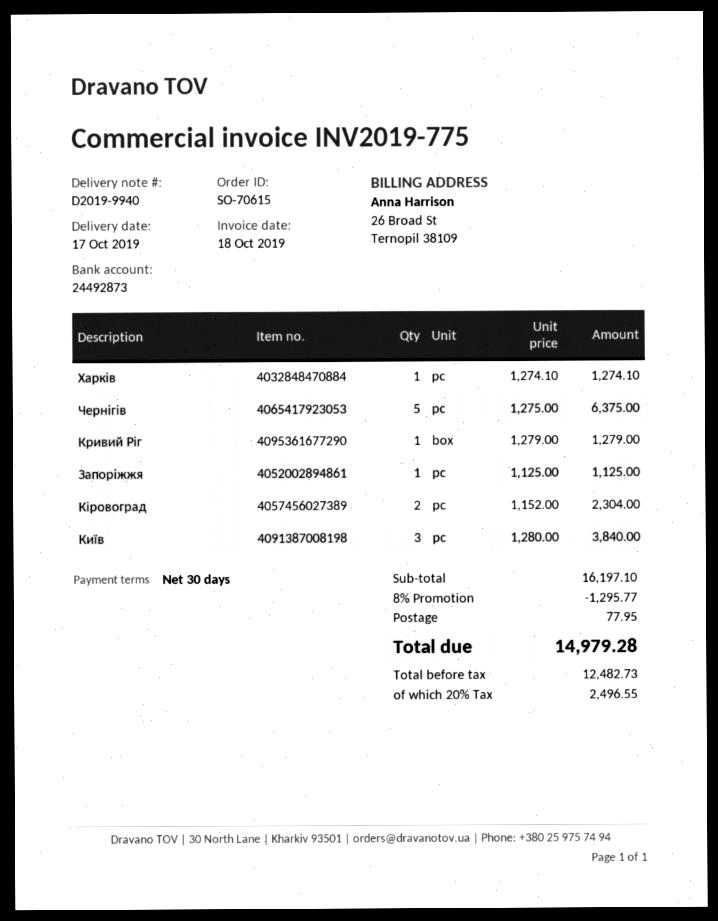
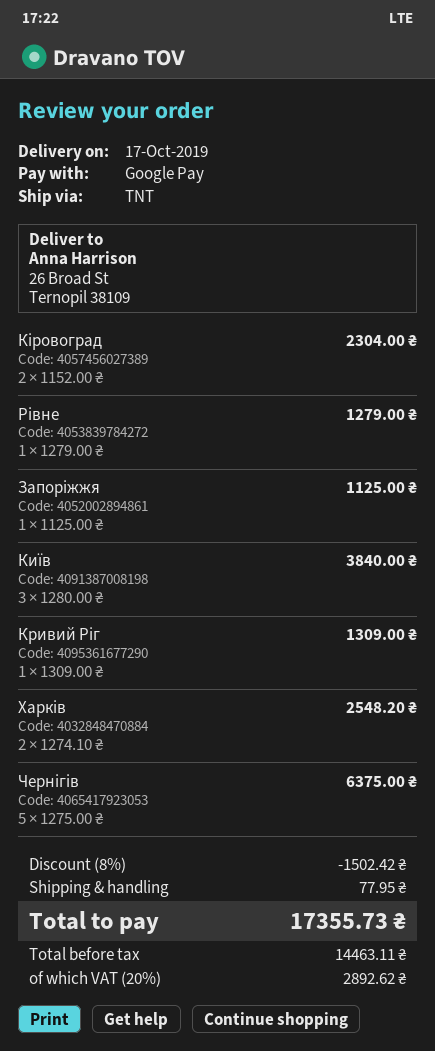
Харків: 1 x 1274.10 = 1274.10 -> 2 x 1274.10 = 2548.20
Кривий Ріг: 1 x 1279.00 = 1279.00 -> 1 x 1309.00 = 1309.00
Рівне: none -> 1 x 1279.00 = 1279.00
discount: 8% = 1295.77 -> 8% = 1502.42
net: 12482.73 -> 14463.11
tax: 20% = 2496.55 -> 20% = 2892.62
total: 14979.28 -> 17355.73

